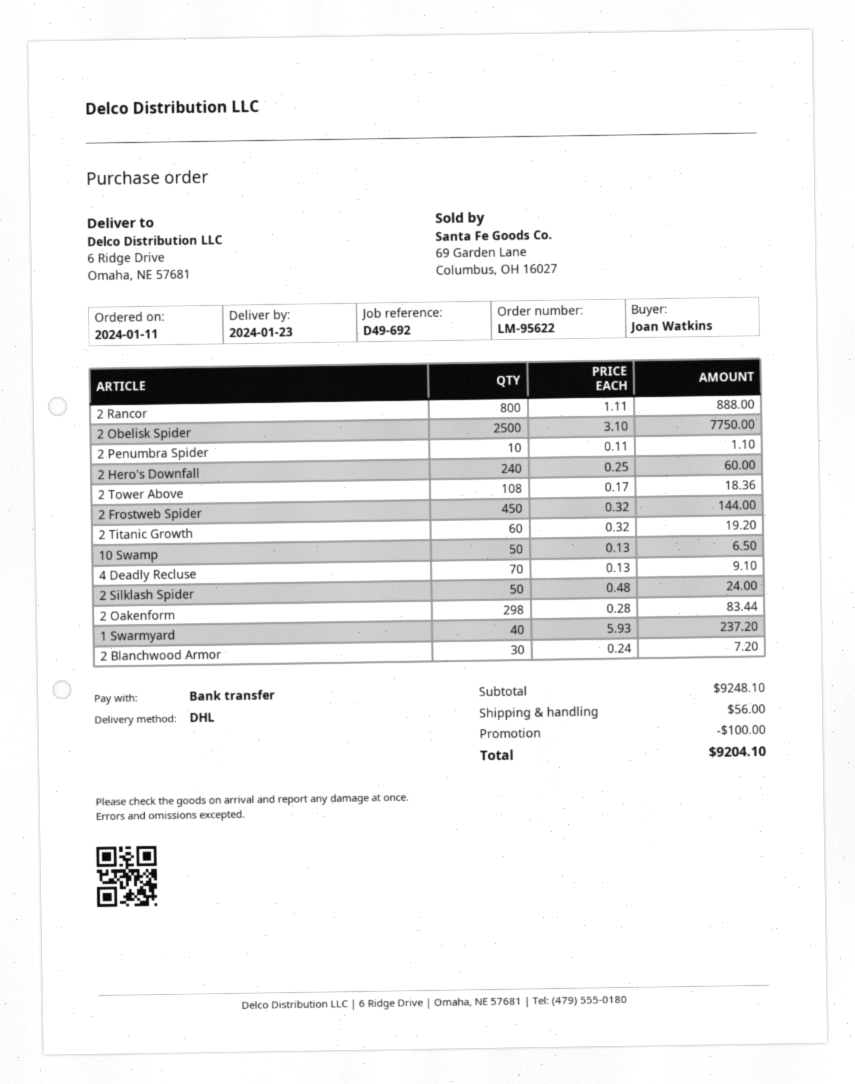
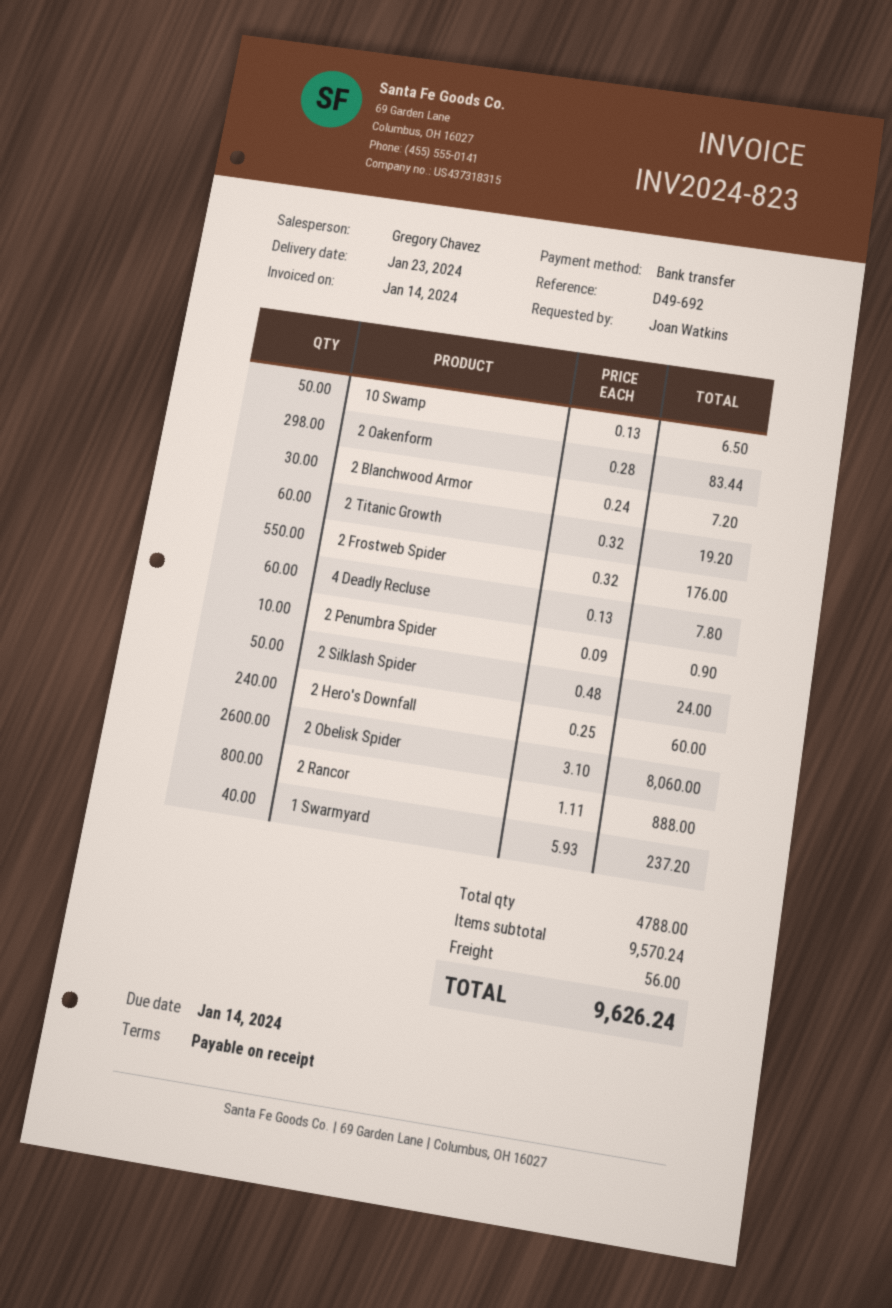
2 Obelisk Spider: 2500 x 3.10 = 7750.00 -> 2600 x 3.10 = 8060.00
2 Penumbra Spider: 10 x 0.11 = 1.10 -> 10 x 0.09 = 0.90
2 Tower Above: 108 x 0.17 = 18.36 -> none
2 Frostweb Spider: 450 x 0.32 = 144.00 -> 550 x 0.32 = 176.00
4 Deadly Recluse: 70 x 0.13 = 9.10 -> 60 x 0.13 = 7.80
subtotal: 9248.10 -> 9570.24
discount: 100.00 -> none
total: 9204.10 -> 9626.24

